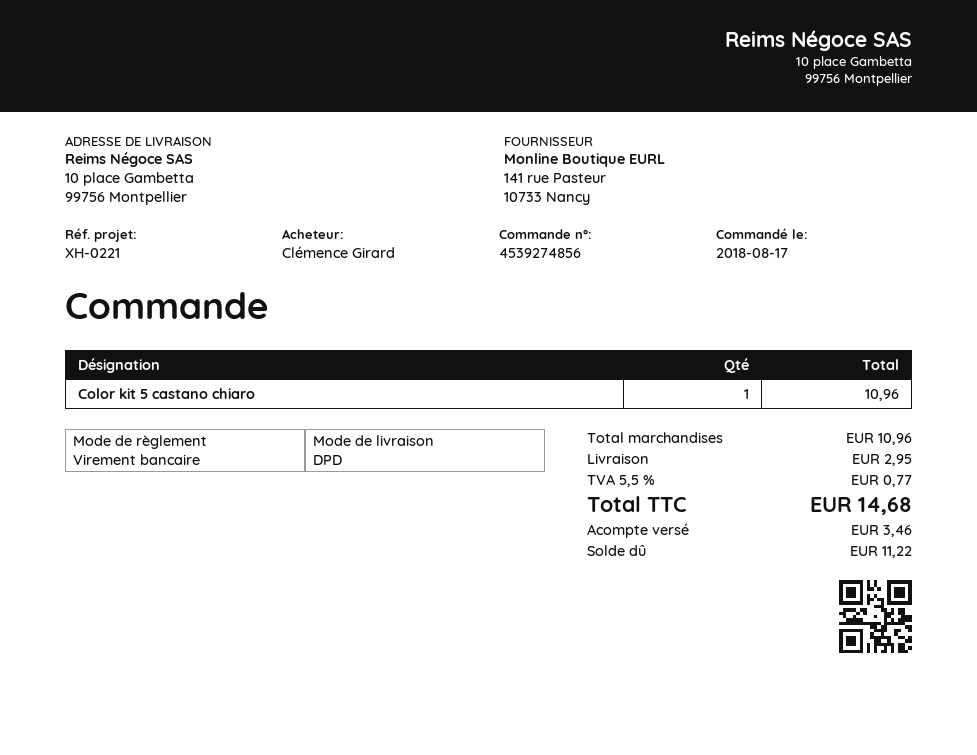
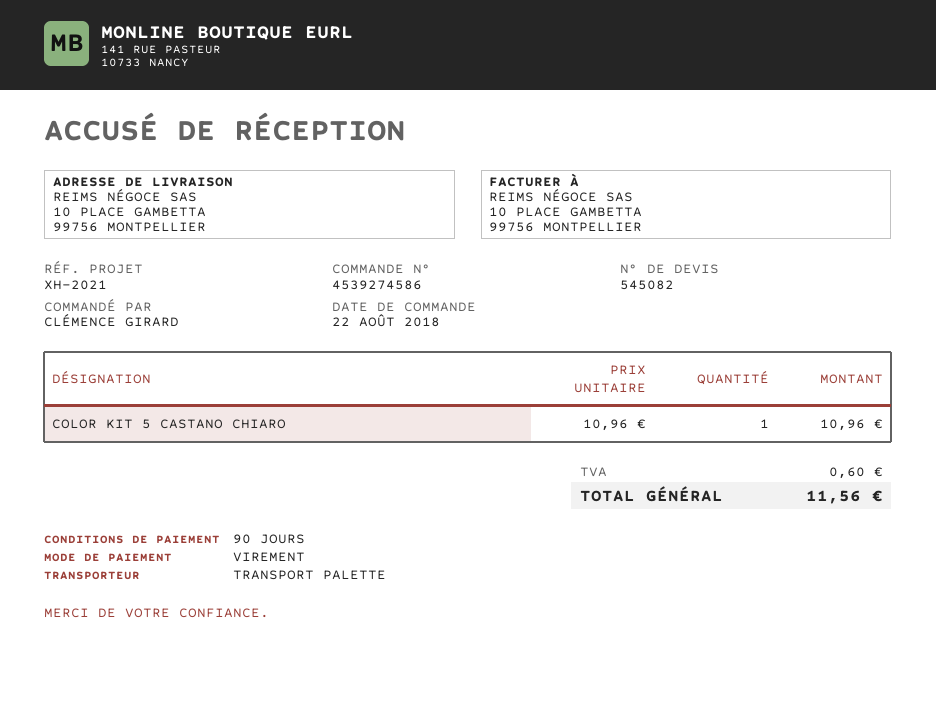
order number: 4539274856 -> 4539274586
order date: 2018-08-17 -> 2018-08-22
reference: XH-0221 -> XH-2021
shipping method: DPD -> pallet freight
shipping: 2.95 -> none
tax: 0.77 -> 0.60
total: 14.68 -> 11.56

